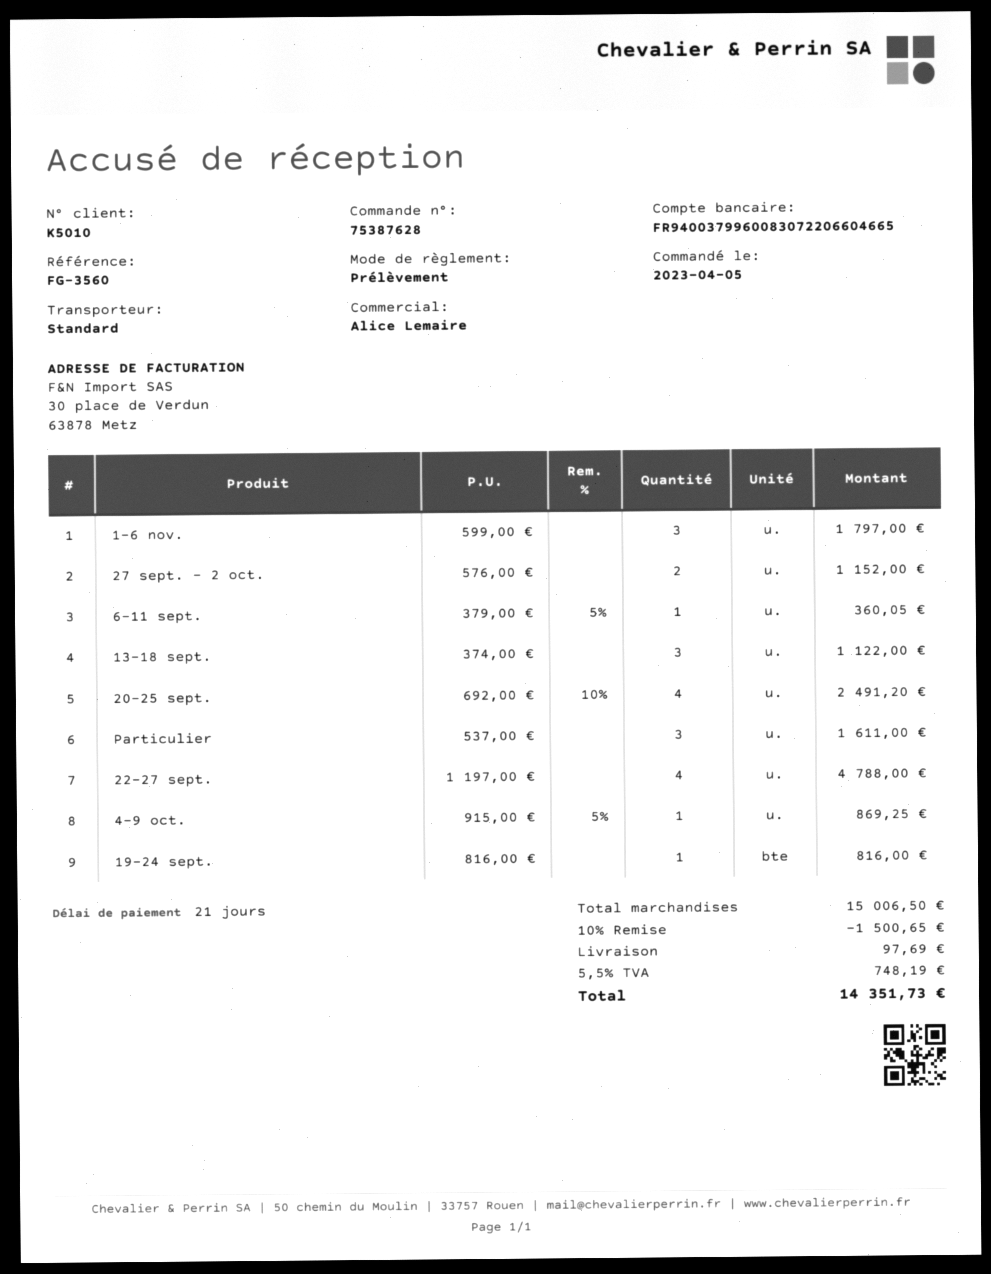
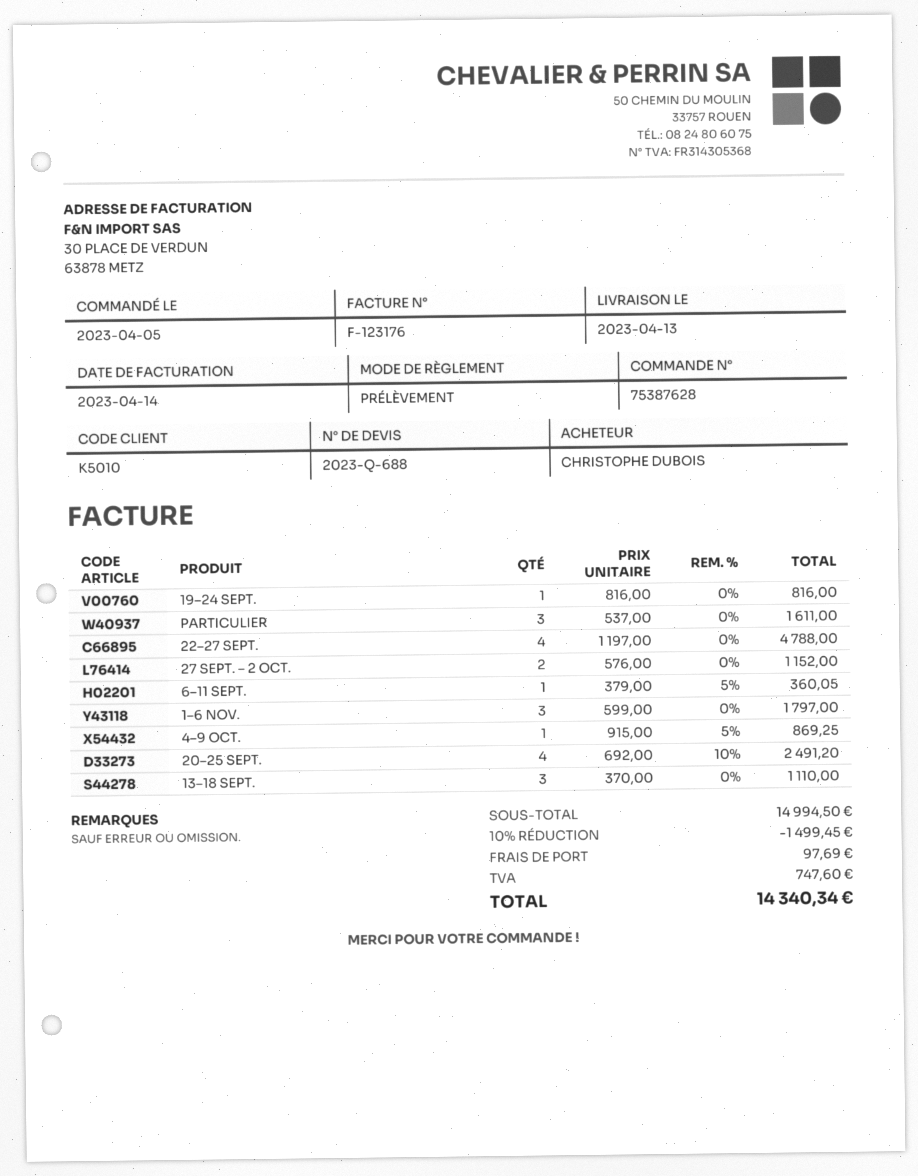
13–18 sept.: 3 x 374.00 = 1122.00 -> 3 x 370.00 = 1110.00
subtotal: 15006.50 -> 14994.50
discount: 10% = 1500.65 -> 10% = 1499.45
tax: 748.19 -> 747.60
total: 14351.73 -> 14340.34

